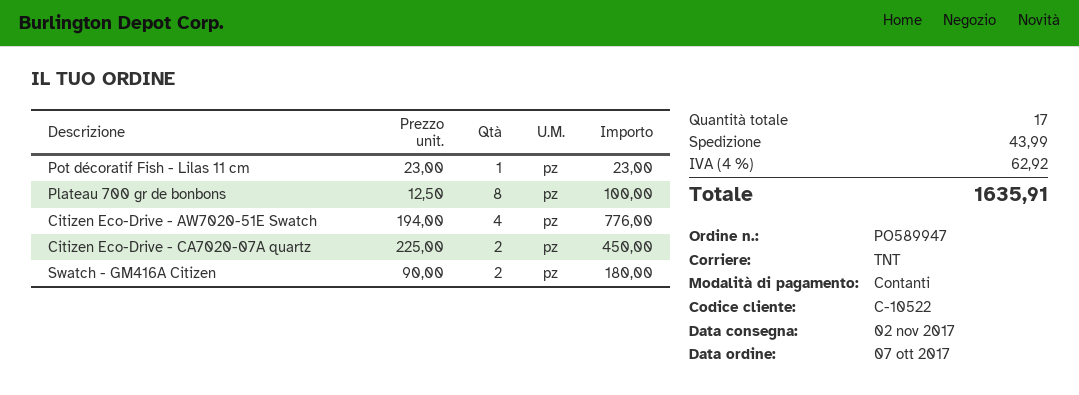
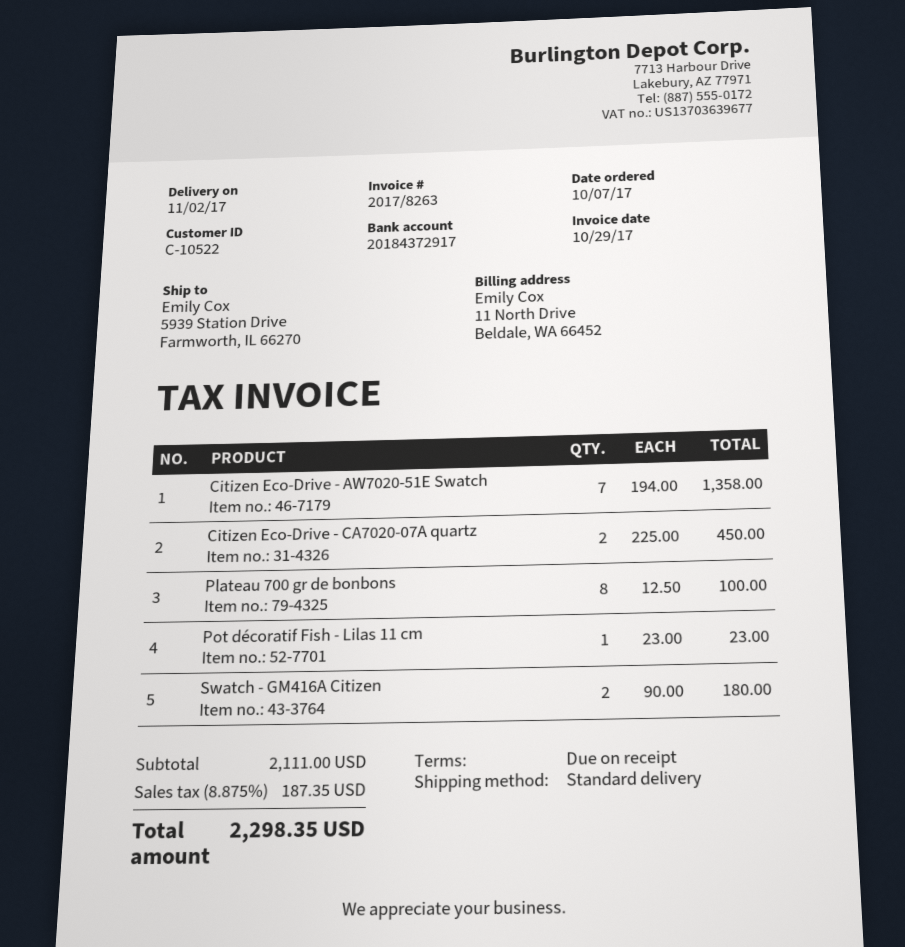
shipping method: TNT -> standard
Citizen Eco-Drive - AW7020-51E Swatch: 4 x 194.00 = 776.00 -> 7 x 194.00 = 1358.00
shipping: 43.99 -> none
tax: 4% = 62.92 -> 8.875% = 187.35
total: 1635.91 -> 2298.35

